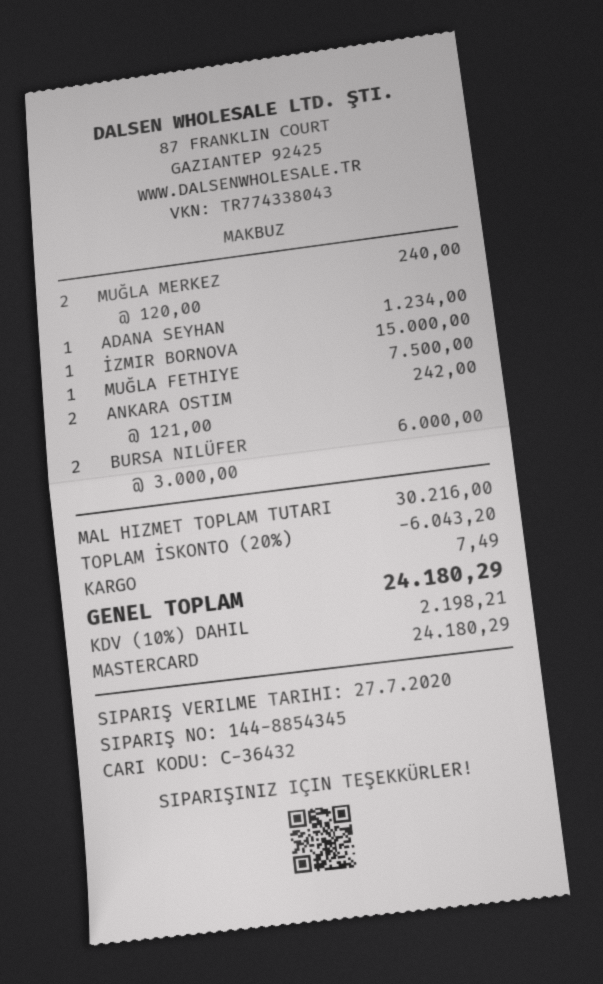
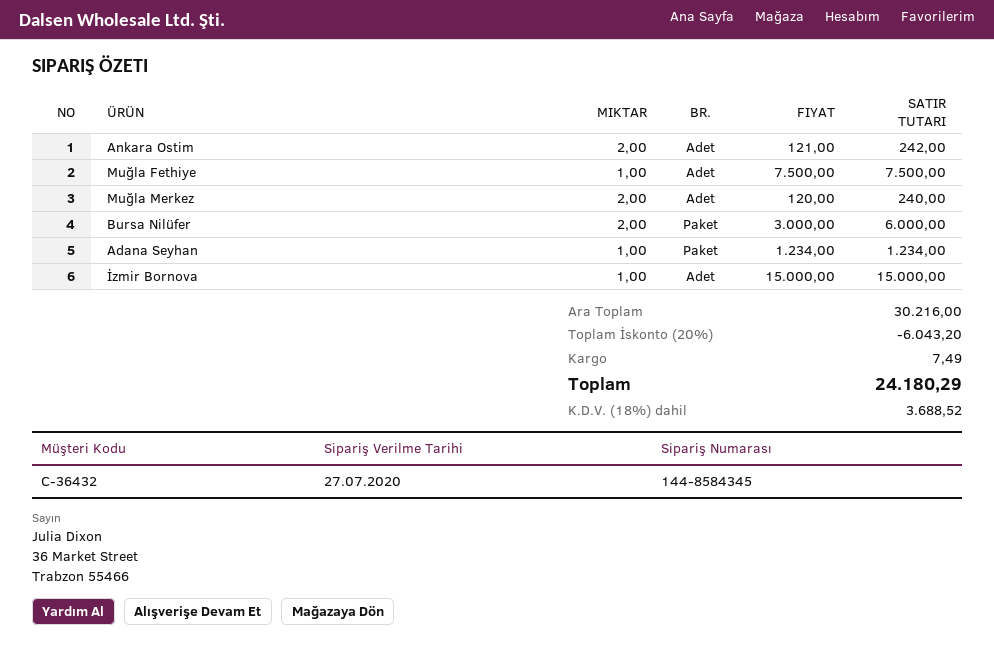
order number: 144-8854345 -> 144-8584345
tax: 10% = 2198.21 -> 18% = 3688.52

